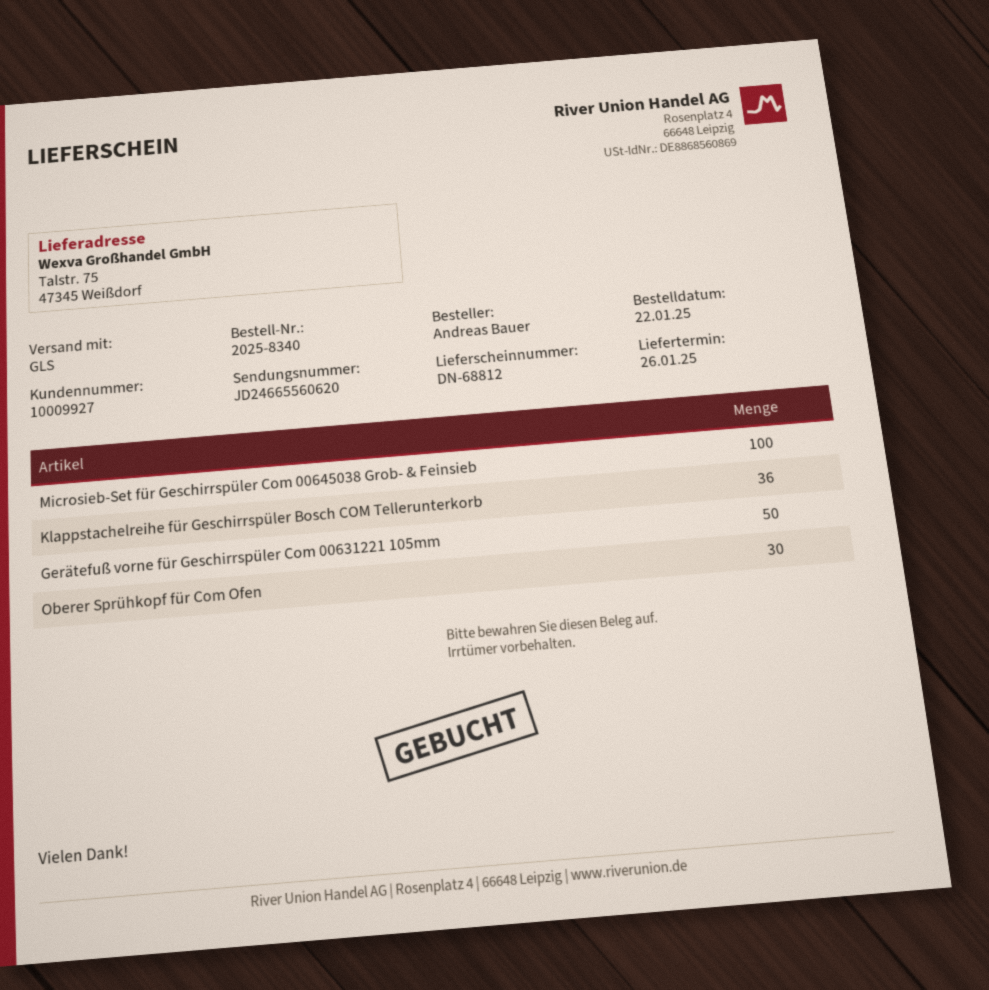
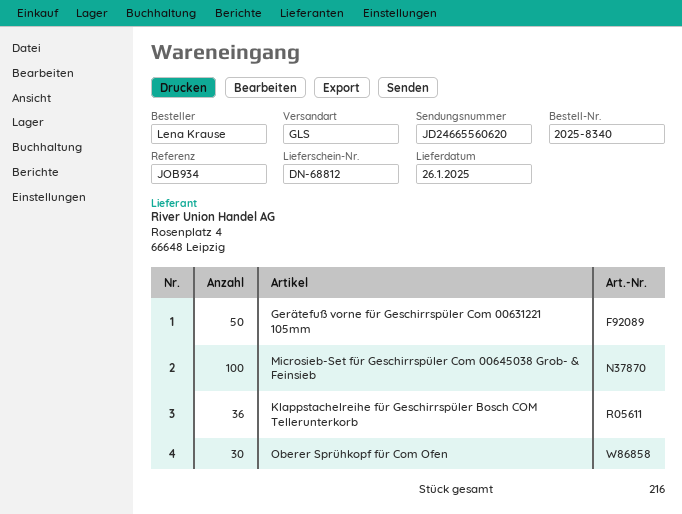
ordered by: Andreas Bauer -> Lena Krause

